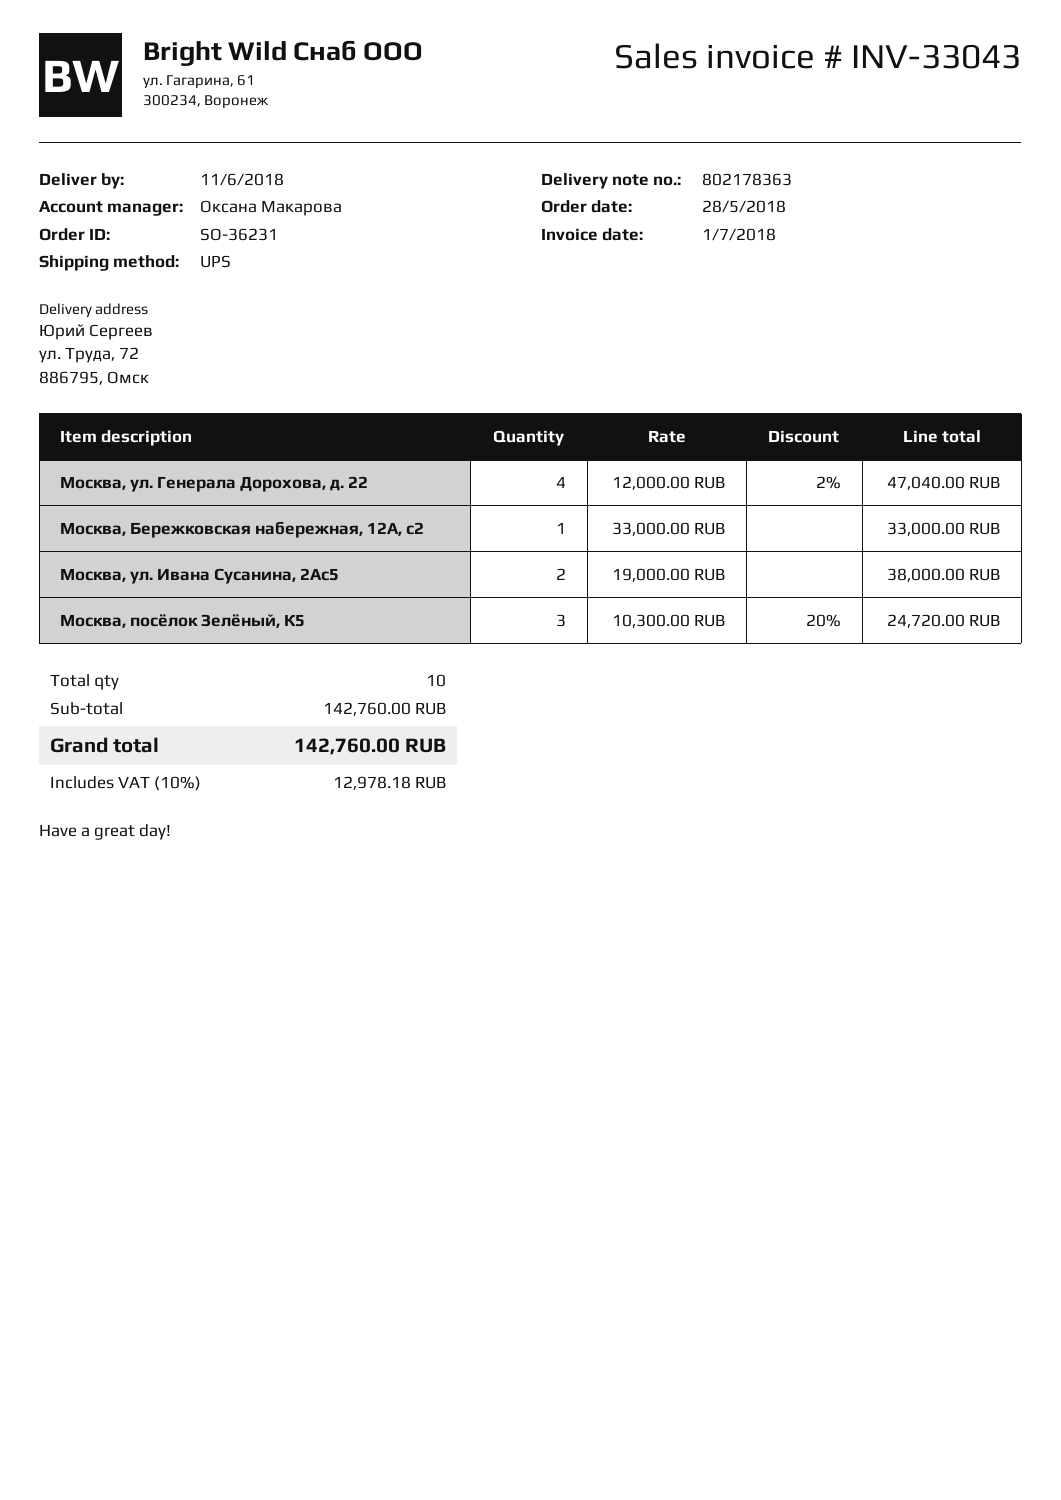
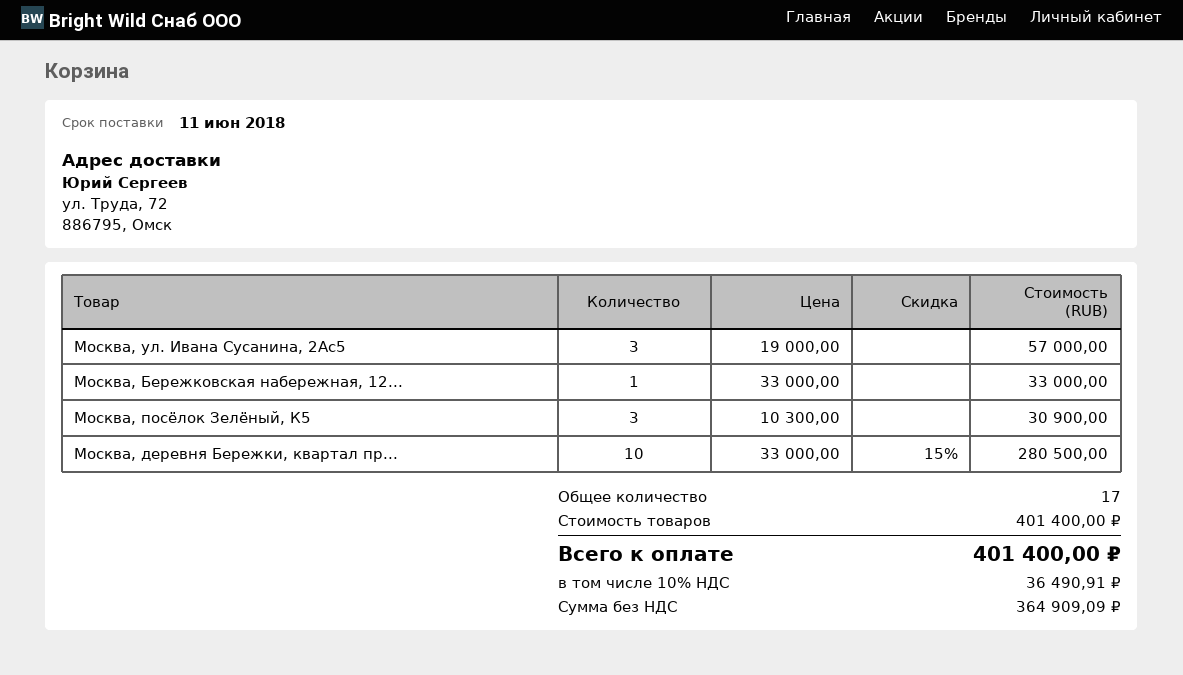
Москва, ул. Генерала Дорохова, д. 22: 4 x 12000.00 - 2% = 47040.00 -> none
Москва, ул. Ивана Сусанина, 2Ас5: 2 x 19000.00 = 38000.00 -> 3 x 19000.00 = 57000.00
Москва, посёлок Зелёный, К5: 3 x 10300.00 - 20% = 24720.00 -> 3 x 10300.00 = 30900.00
Москва, деревня Бережки, квартал пр...: none -> 10 x 33000.00 - 15% = 280500.00
total quantity: 10 -> 17
subtotal: 142760.00 -> 401400.00
tax: 10% = 12978.18 -> 10% = 36490.91
total: 142760.00 -> 401400.00

